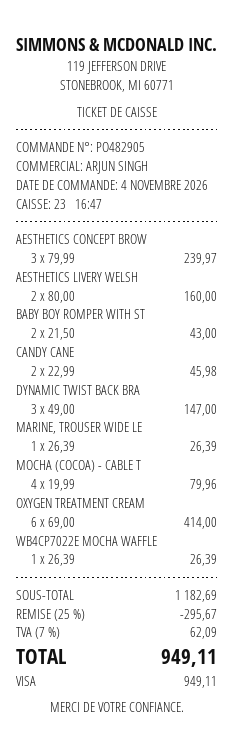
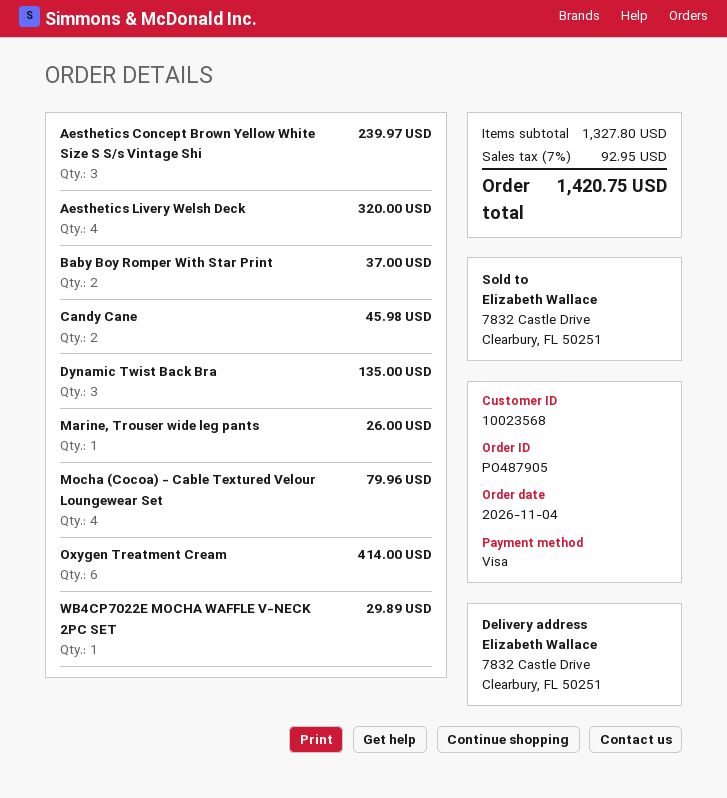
order number: PO482905 -> PO487905
AESTHETICS LIVERY WELSH: 2 for 160.00 -> 4 for 320.00
BABY BOY ROMPER WITH ST: 2 for 43.00 -> 2 for 37.00
DYNAMIC TWIST BACK BRA: 3 for 147.00 -> 3 for 135.00
MARINE, TROUSER WIDE LE: 1 for 26.39 -> 1 for 26.00
WB4CP7022E MOCHA WAFFLE: 1 for 26.39 -> 1 for 29.89
subtotal: 1182.69 -> 1327.80
discount: 25% = 295.67 -> none
tax: 7% = 62.09 -> 7% = 92.95
total: 949.11 -> 1420.75

